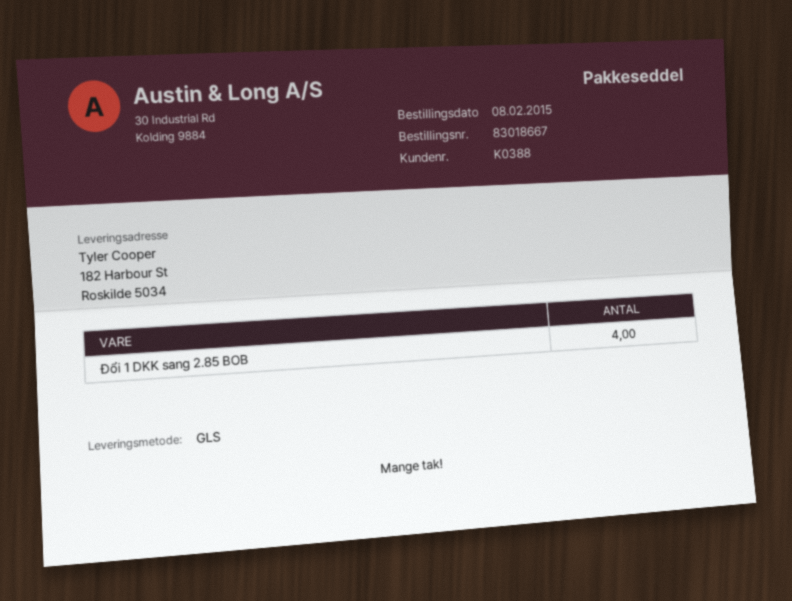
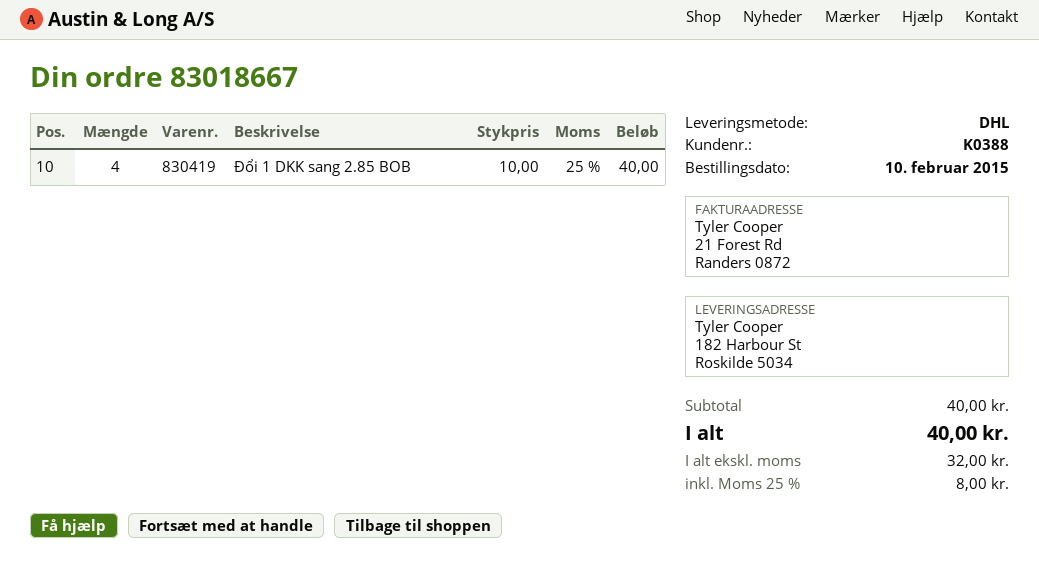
order date: 2015-02-08 -> 2015-02-10
shipping method: GLS -> DHL

